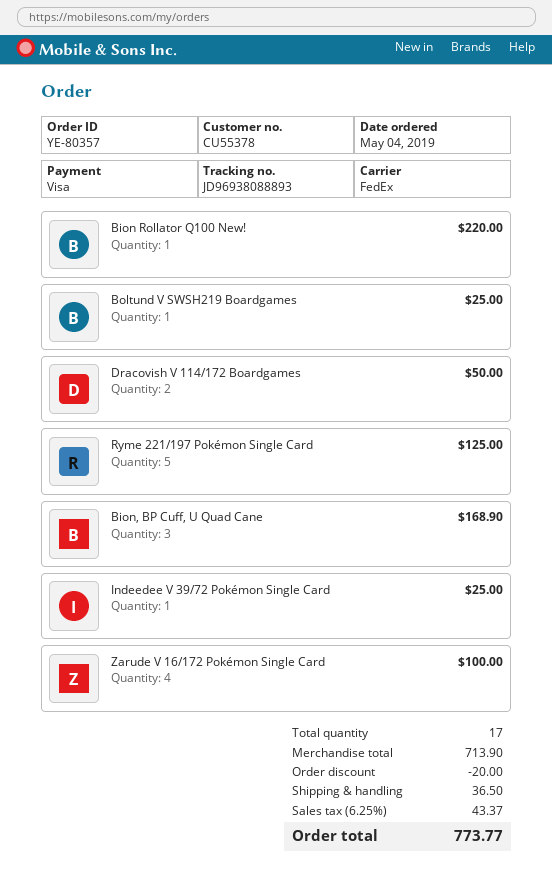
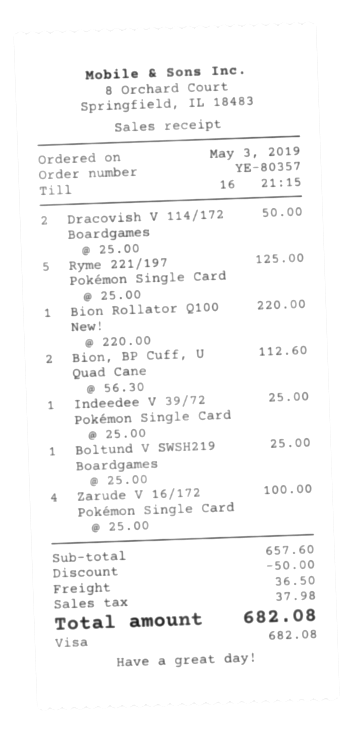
order date: 2019-05-04 -> 2019-05-03
Bion, BP Cuff, U Quad Cane: 3 for 168.90 -> 2 for 112.60
subtotal: 713.90 -> 657.60
discount: 20.00 -> 50.00
tax: 43.37 -> 37.98
total: 773.77 -> 682.08

